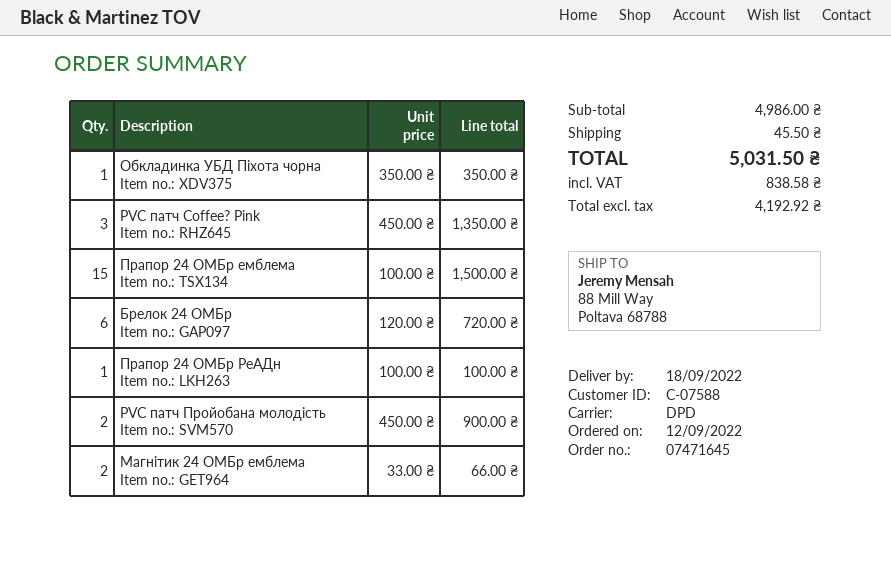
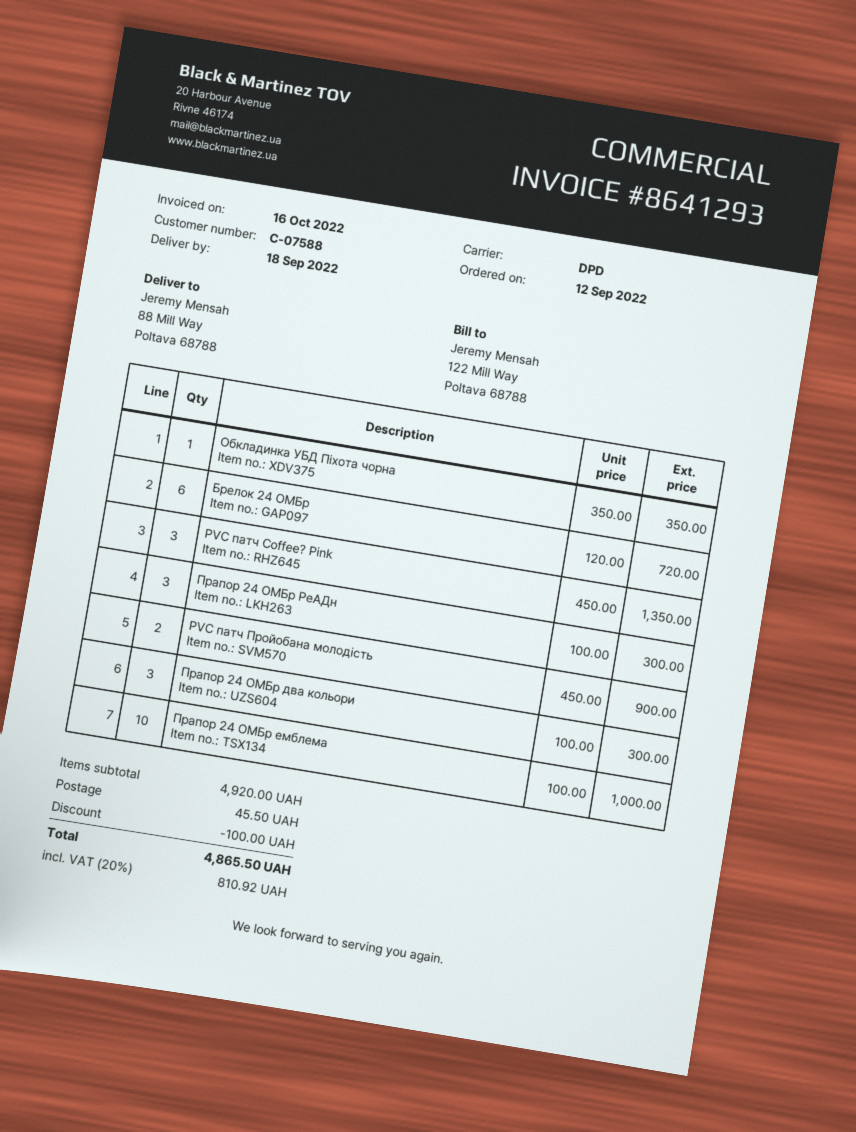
Прапор 24 ОМБр емблема: 15 x 100.00 = 1500.00 -> 10 x 100.00 = 1000.00
Прапор 24 ОМБр РеАДн: 1 x 100.00 = 100.00 -> 3 x 100.00 = 300.00
Магнітик 24 ОМБр емблема: 2 x 33.00 = 66.00 -> none
Прапор 24 ОМБр два кольори: none -> 3 x 100.00 = 300.00
subtotal: 4986.00 -> 4920.00
discount: none -> 100.00
tax: 838.58 -> 810.92
total: 5031.50 -> 4865.50

